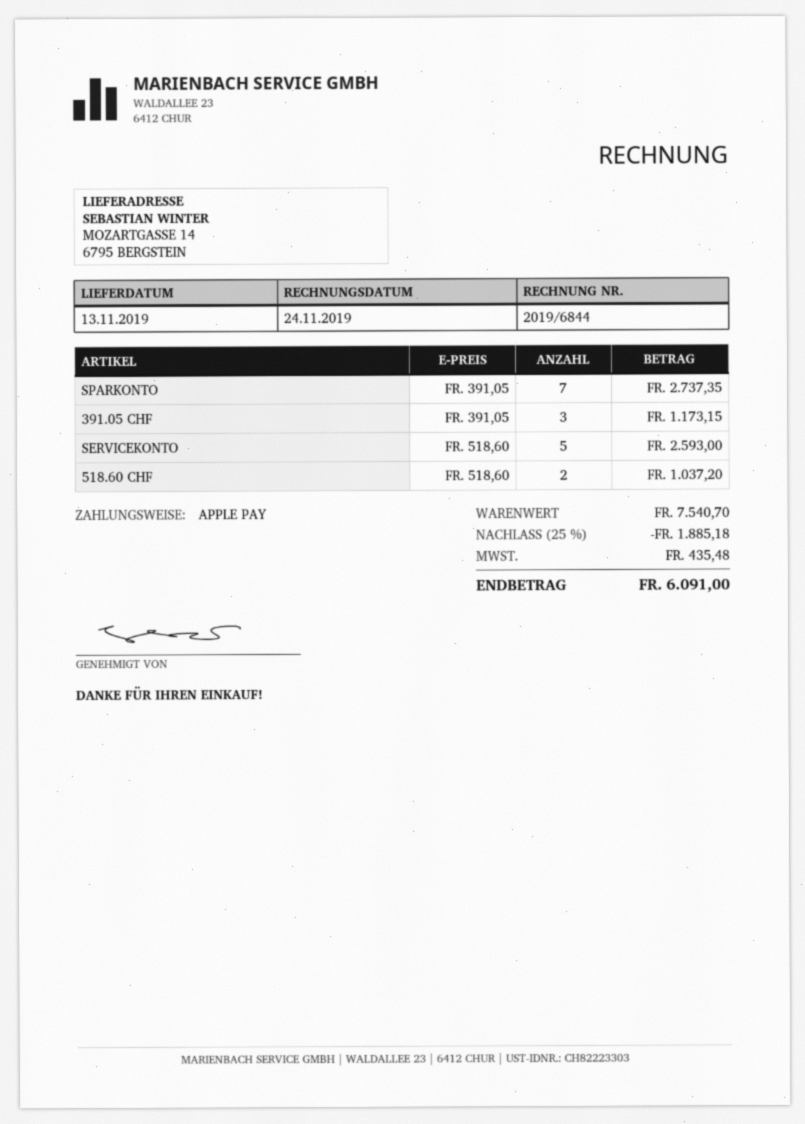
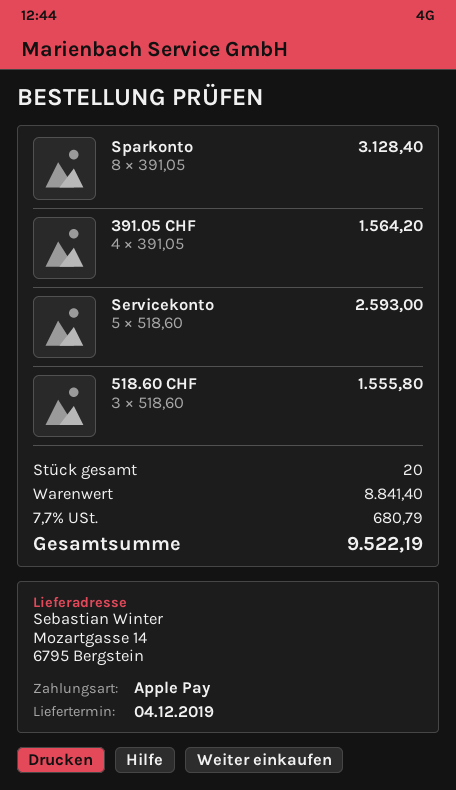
delivery date: 2019-11-13 -> 2019-12-04
SPARKONTO: 7 x 391.05 = 2737.35 -> 8 x 391.05 = 3128.40
391.05 CHF: 3 x 391.05 = 1173.15 -> 4 x 391.05 = 1564.20
518.60 CHF: 2 x 518.60 = 1037.20 -> 3 x 518.60 = 1555.80
subtotal: 7540.70 -> 8841.40
discount: 25% = 1885.18 -> none
tax: 435.48 -> 680.79
total: 6091.00 -> 9522.19

